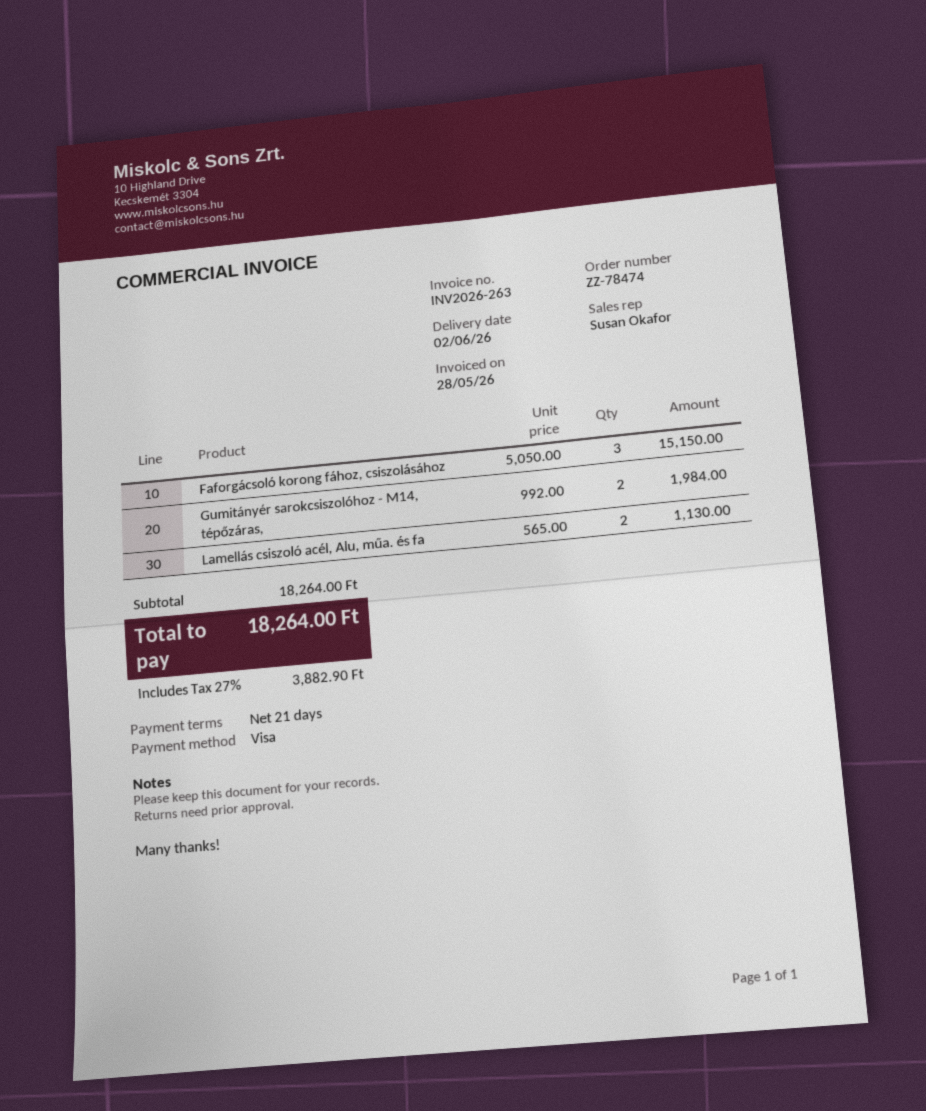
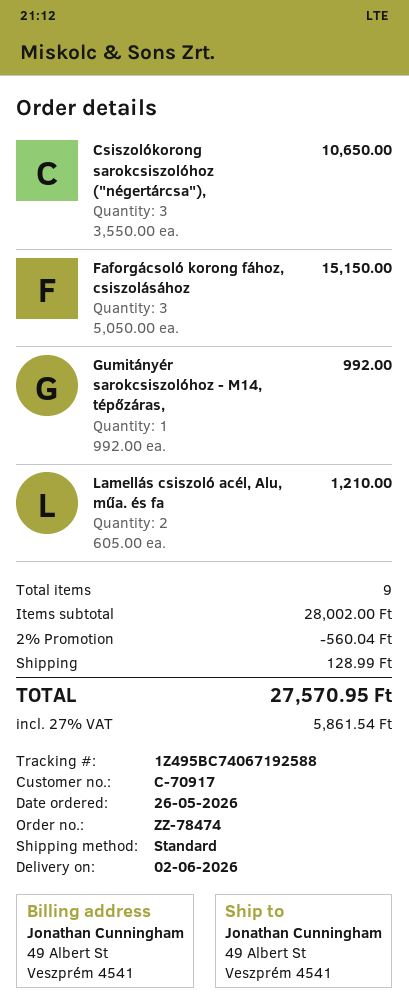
Gumitányér sarokcsiszolóhoz - M14, tépőzáras,: 2 x 992.00 = 1984.00 -> 1 x 992.00 = 992.00
Lamellás csiszoló acél, Alu, műa. és fa: 2 x 565.00 = 1130.00 -> 2 x 605.00 = 1210.00
Csiszolókorong sarokcsiszolóhoz ("négertárcsa"),: none -> 3 x 3550.00 = 10650.00
subtotal: 18264.00 -> 28002.00
discount: none -> 2% = 560.04
shipping: none -> 128.99
tax: 27% = 3882.90 -> 27% = 5861.54
total: 18264.00 -> 27570.95

